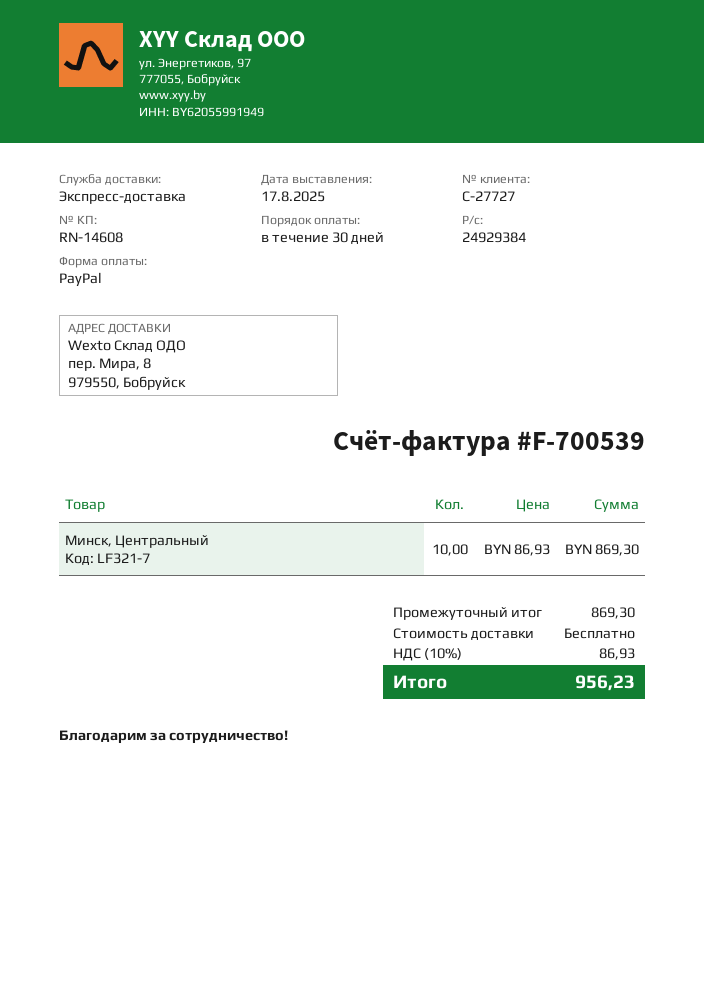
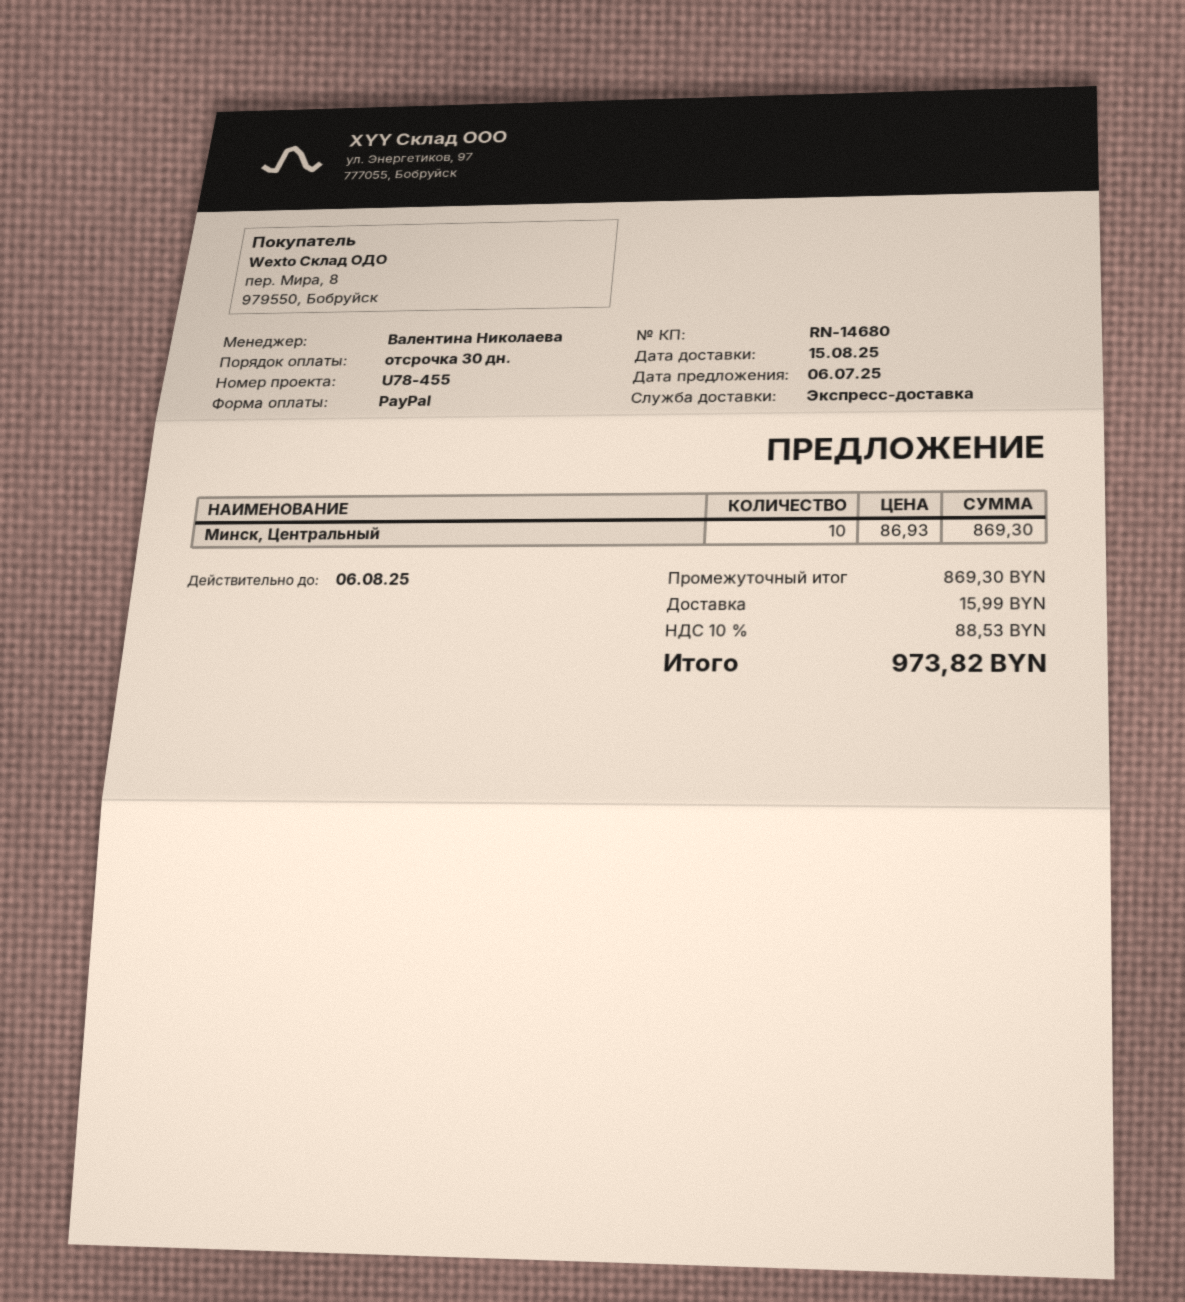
quote number: RN-14608 -> RN-14680
shipping: 0.00 -> 15.99
tax: 10% = 86.93 -> 10% = 88.53
total: 956.23 -> 973.82

